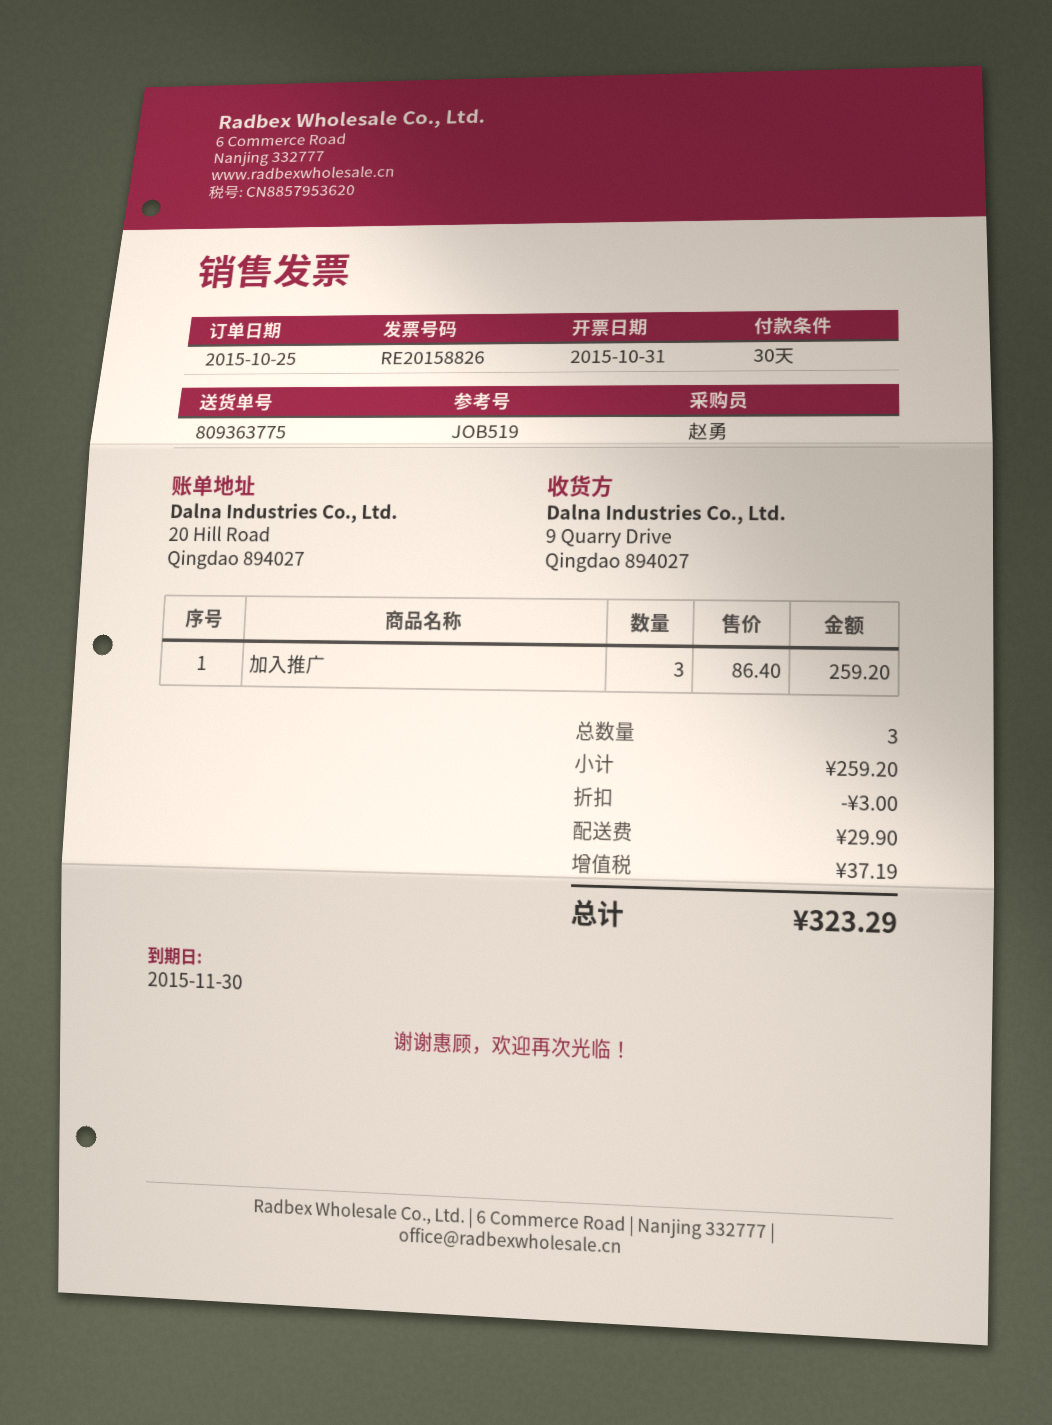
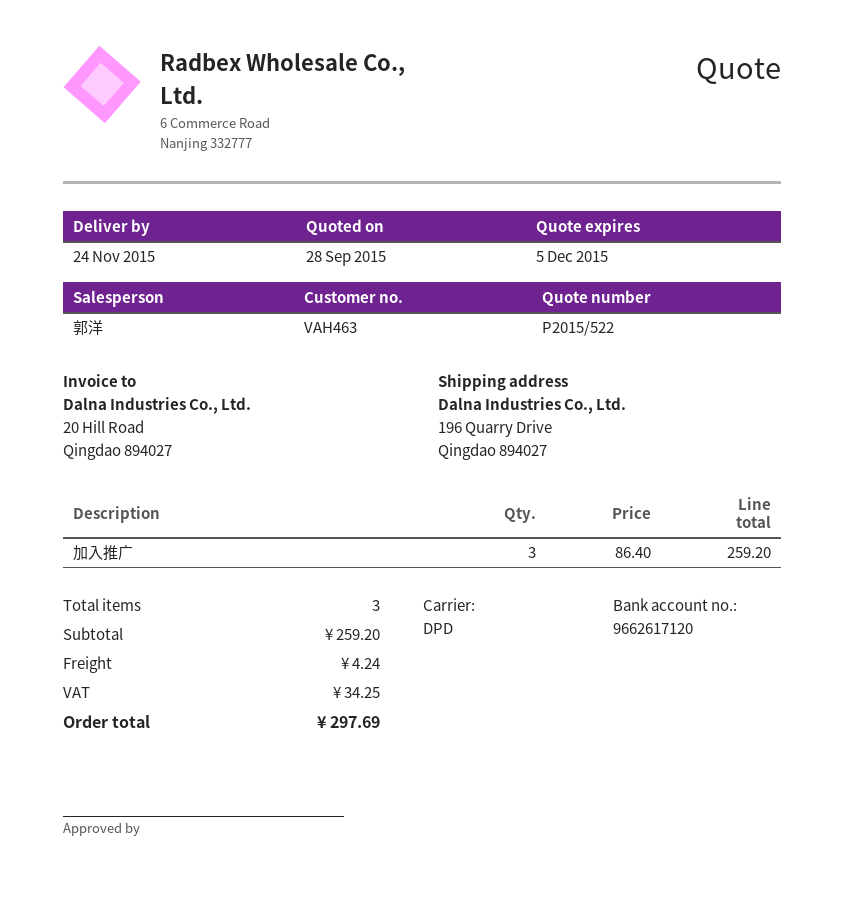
ship to: 9 Quarry Drive, Qingdao 894027 -> 196 Quarry Drive, Qingdao 894027
discount: 3.00 -> none
shipping: 29.90 -> 4.24
tax: 37.19 -> 34.25
total: 323.29 -> 297.69

